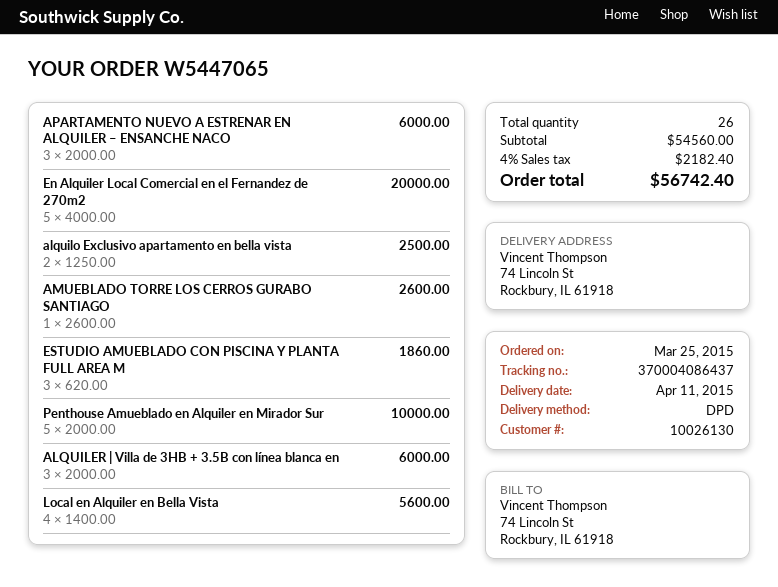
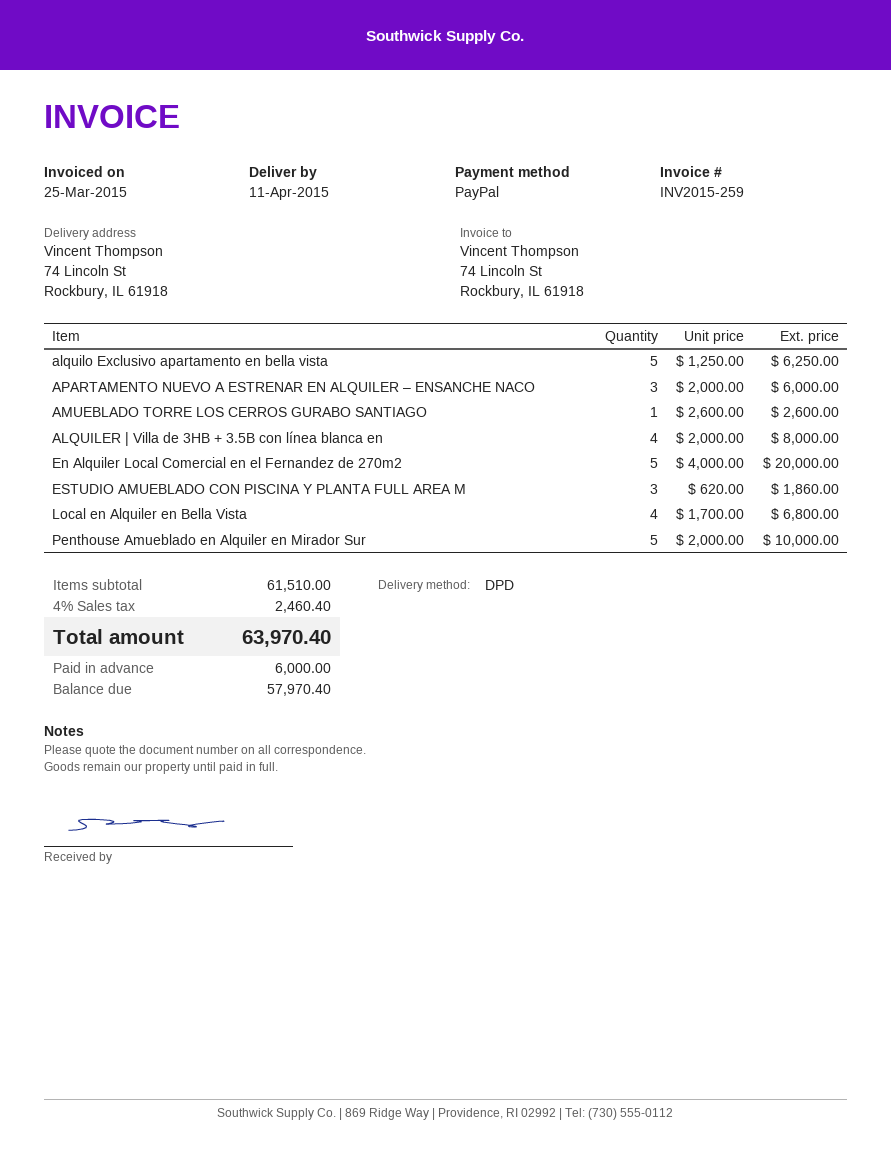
alquilo Exclusivo apartamento en bella vista: 2 x 1250.00 = 2500.00 -> 5 x 1250.00 = 6250.00
ALQUILER | Villa de 3HB + 3.5B con línea blanca en: 3 x 2000.00 = 6000.00 -> 4 x 2000.00 = 8000.00
Local en Alquiler en Bella Vista: 4 x 1400.00 = 5600.00 -> 4 x 1700.00 = 6800.00
subtotal: 54560.00 -> 61510.00
tax: 4% = 2182.40 -> 4% = 2460.40
total: 56742.40 -> 63970.40

